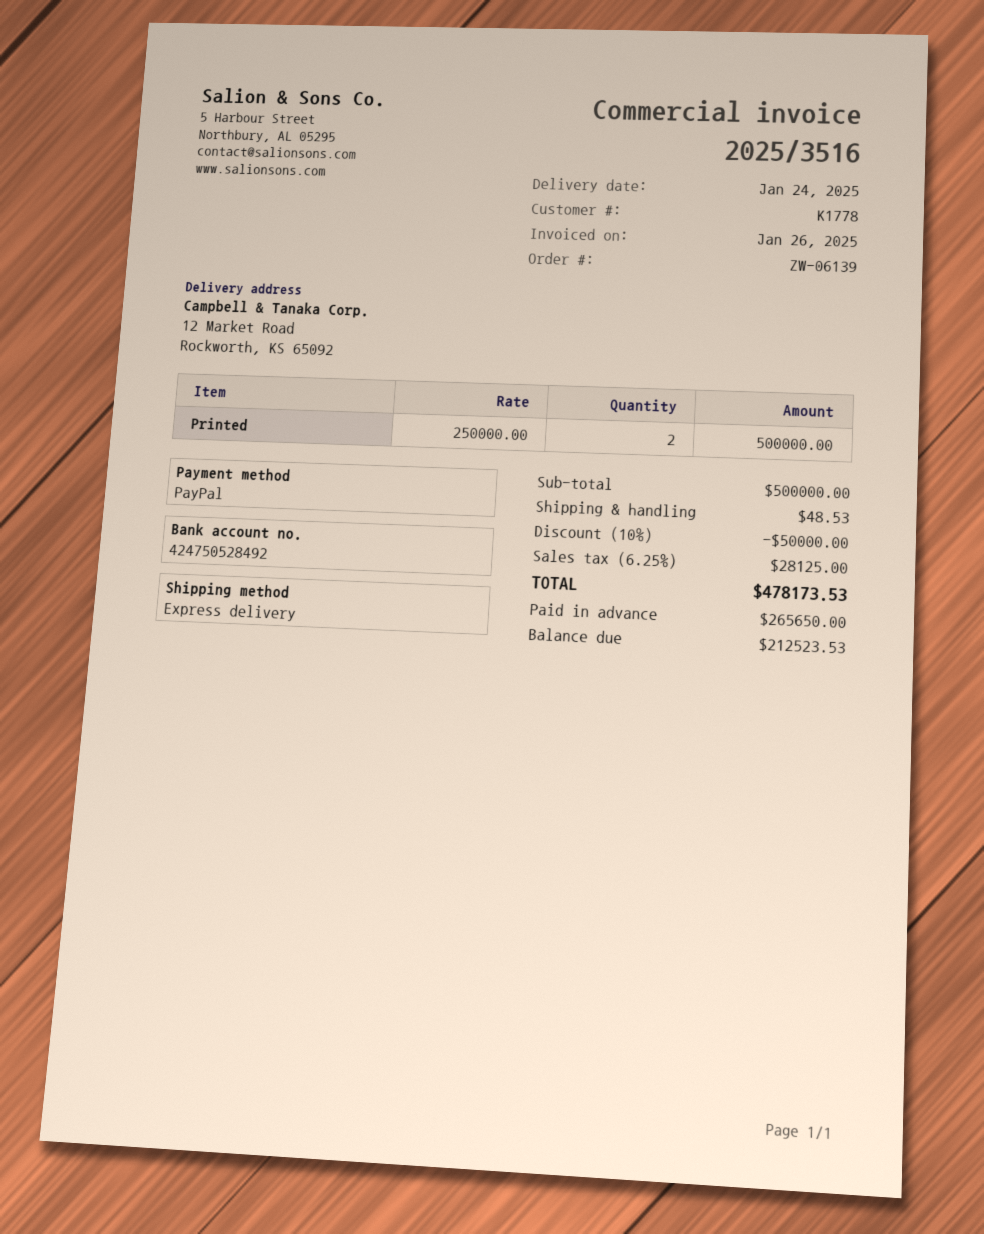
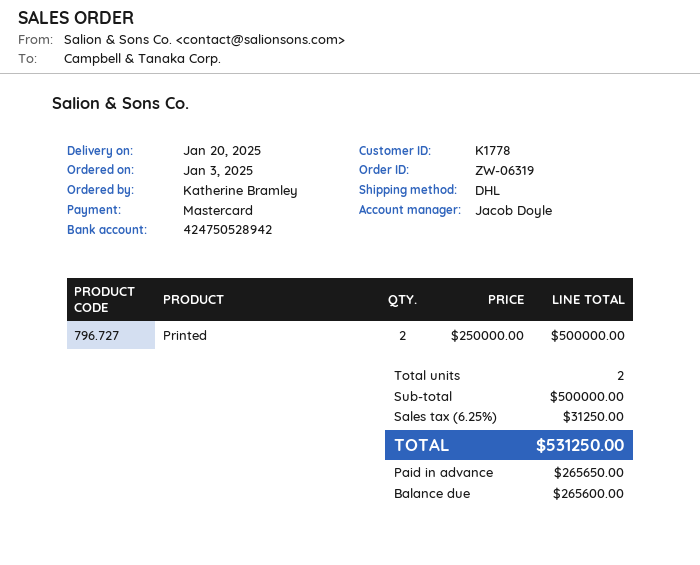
order number: ZW-06139 -> ZW-06319
delivery date: 2025-01-24 -> 2025-01-20
payment method: PayPal -> Mastercard
bank account: 424750528492 -> 424750528942
shipping method: express -> DHL
discount: 10% = 50000.00 -> none
shipping: 48.53 -> none
tax: 6.25% = 28125.00 -> 6.25% = 31250.00
total: 478173.53 -> 531250.00
balance: 212523.53 -> 265600.00

